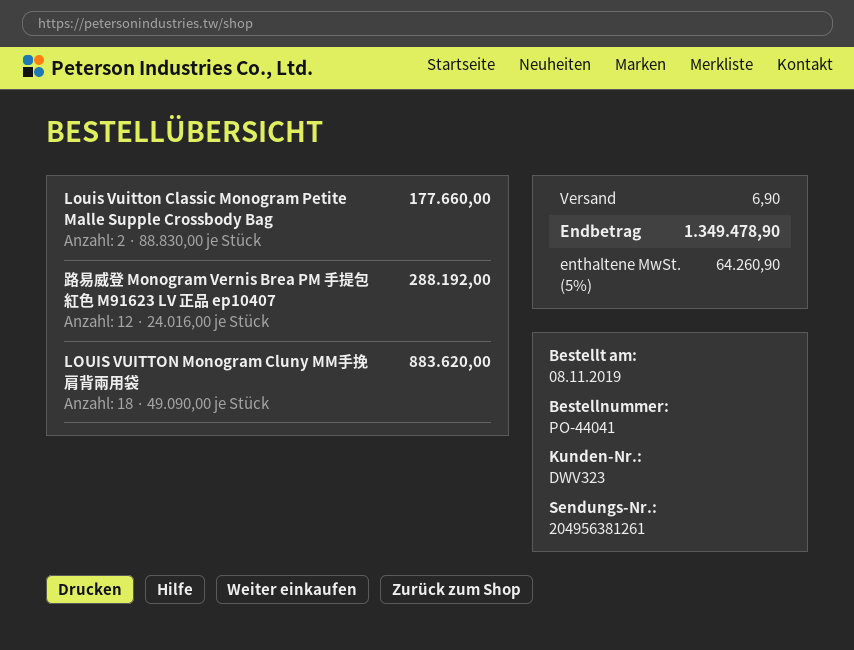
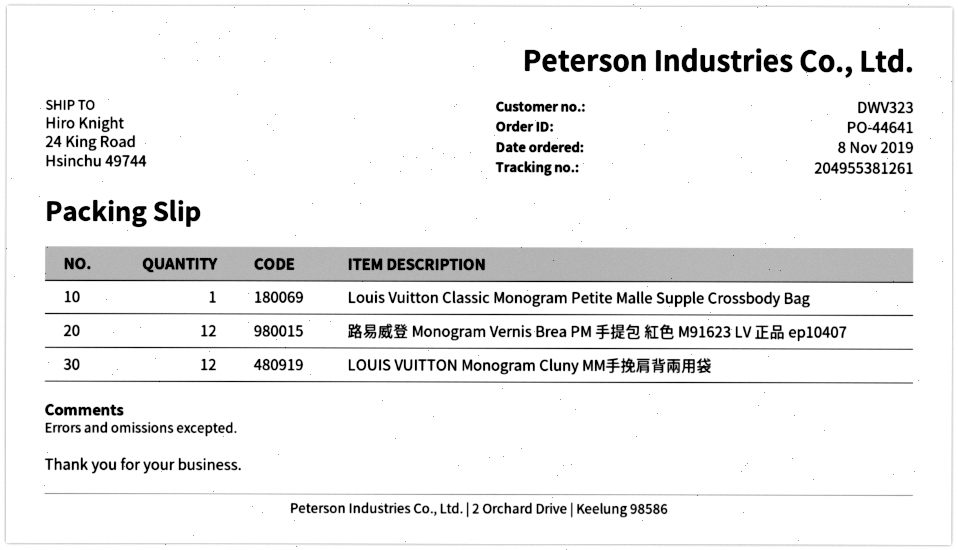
order number: PO-44041 -> PO-44641
tracking number: 204956381261 -> 204955381261
Louis Vuitton Classic Monogram Petite Malle Supple Crossbody Bag: 2 -> 1
LOUIS VUITTON Monogram Cluny MM手挽肩背兩用袋: 18 -> 12

